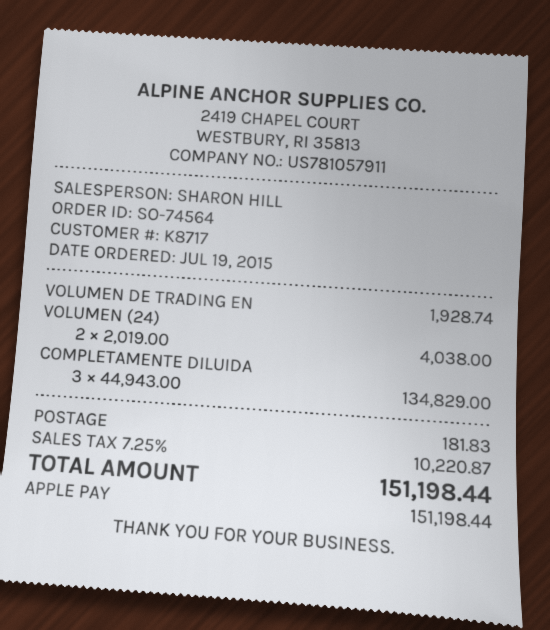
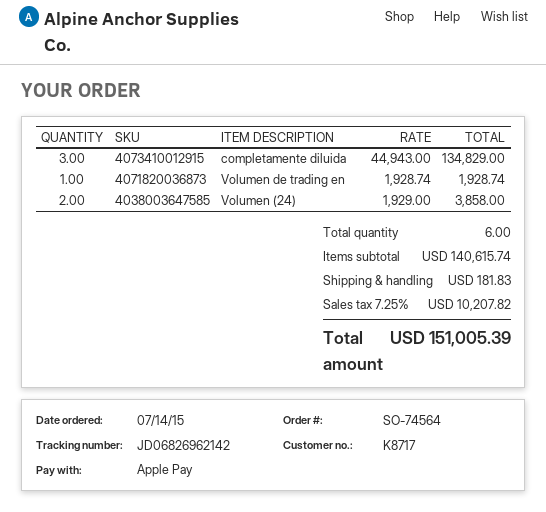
order date: 2015-07-19 -> 2015-07-14
VOLUMEN (24): 2 x 2019.00 = 4038.00 -> 2 x 1929.00 = 3858.00
tax: 7.25% = 10220.87 -> 7.25% = 10207.82
total: 151198.44 -> 151005.39

